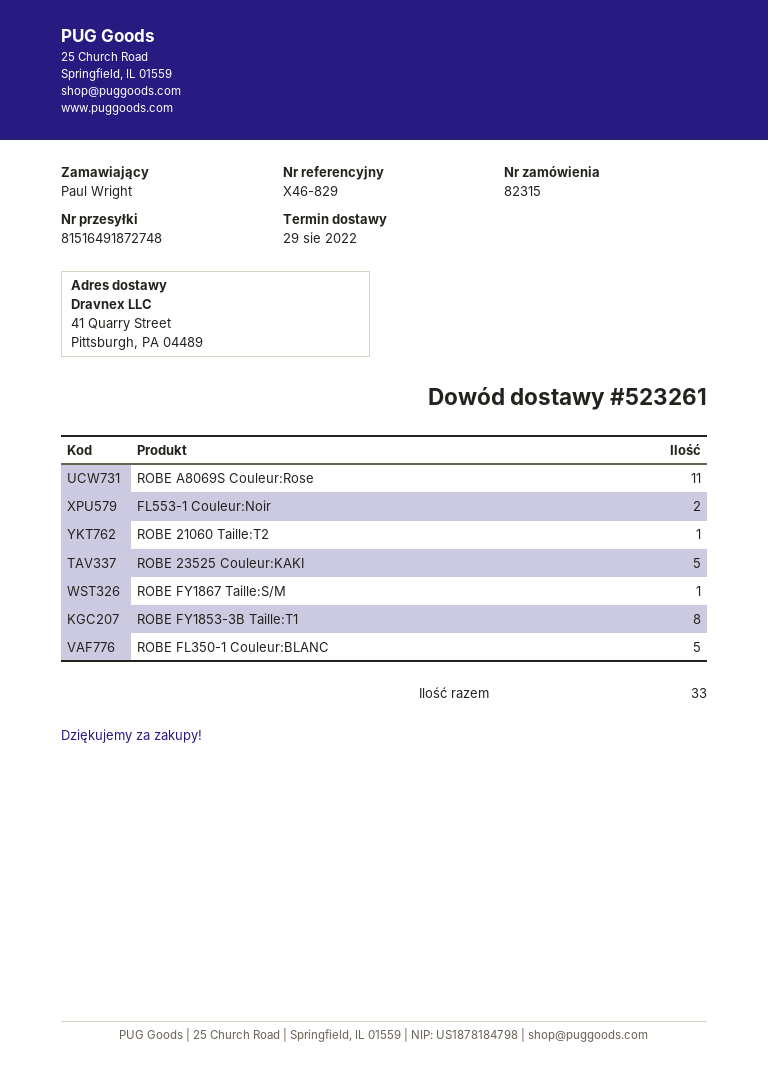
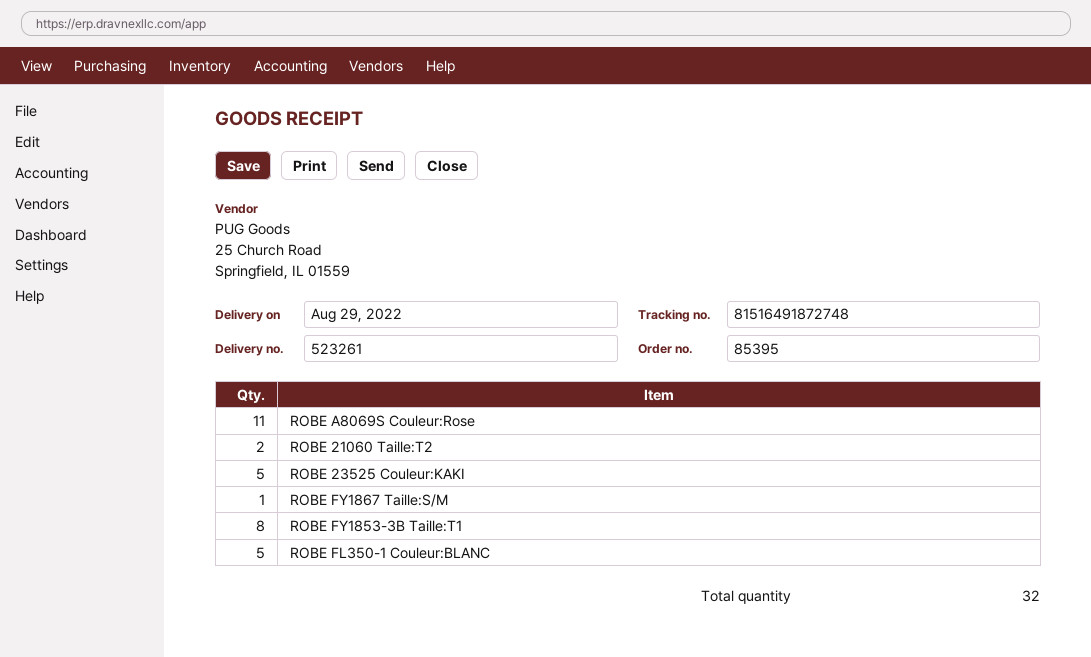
order number: 82315 -> 85395
FL553-1 Couleur:Noir: 2 -> none
ROBE 21060 Taille:T2: 1 -> 2
total quantity: 33 -> 32

